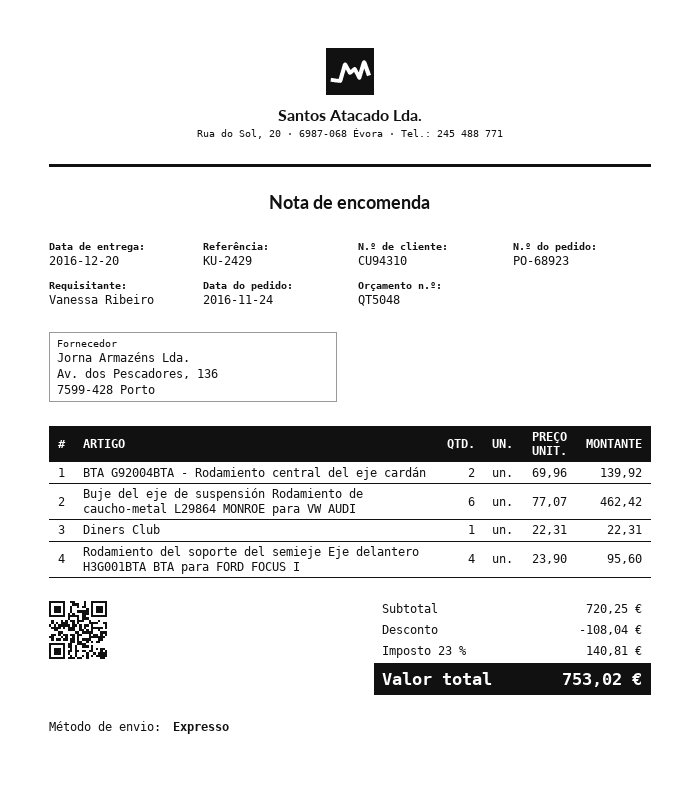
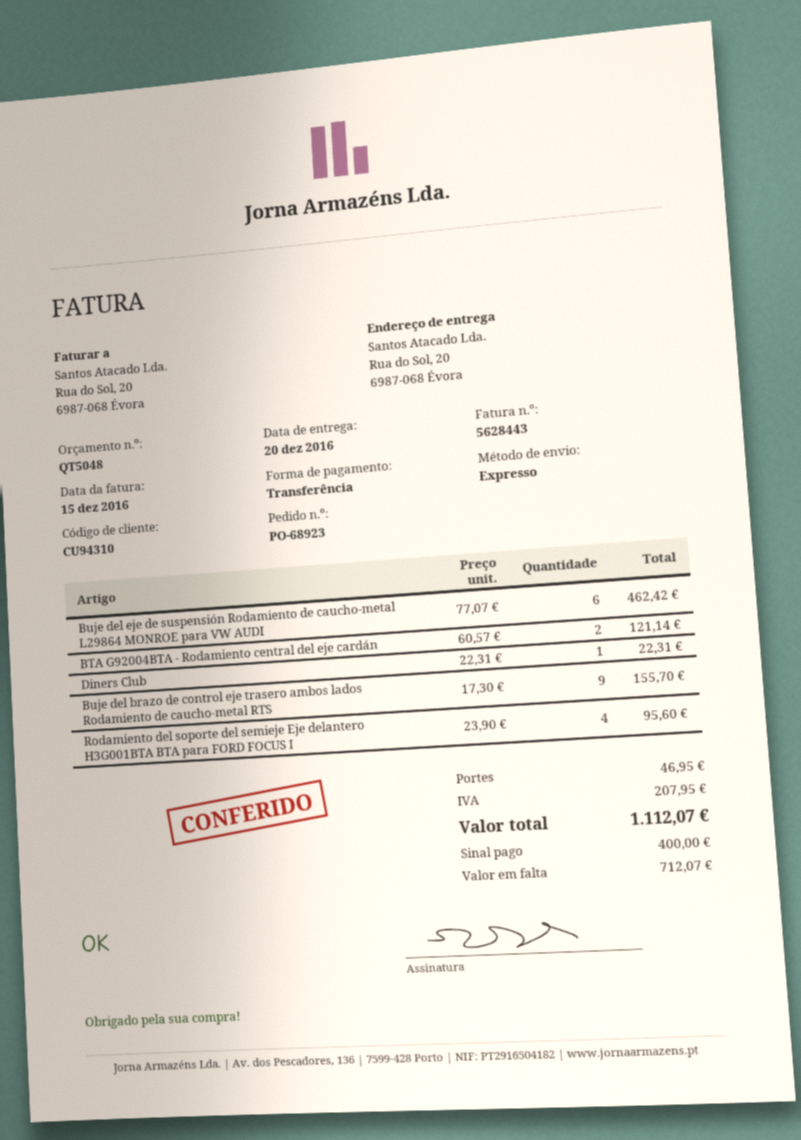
BTA G92004BTA - Rodamiento central del eje cardán: 2 x 69.96 = 139.92 -> 2 x 60.57 = 121.14
Buje del brazo de control eje trasero ambos lados Rodamiento de caucho-metal RTS: none -> 9 x 17.30 = 155.70
discount: 108.04 -> none
shipping: none -> 46.95
tax: 140.81 -> 207.95
total: 753.02 -> 1112.07

